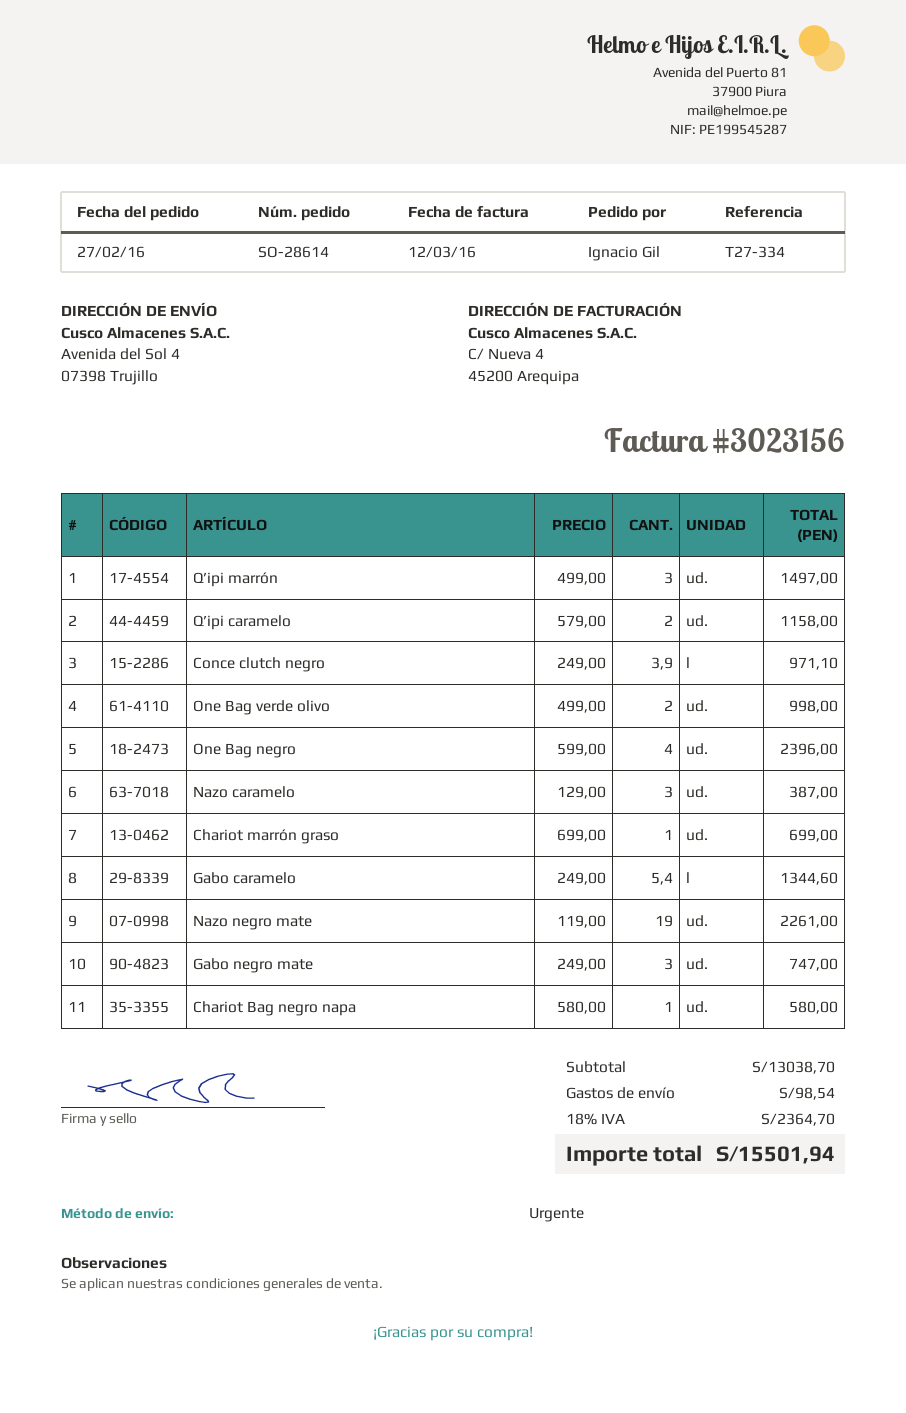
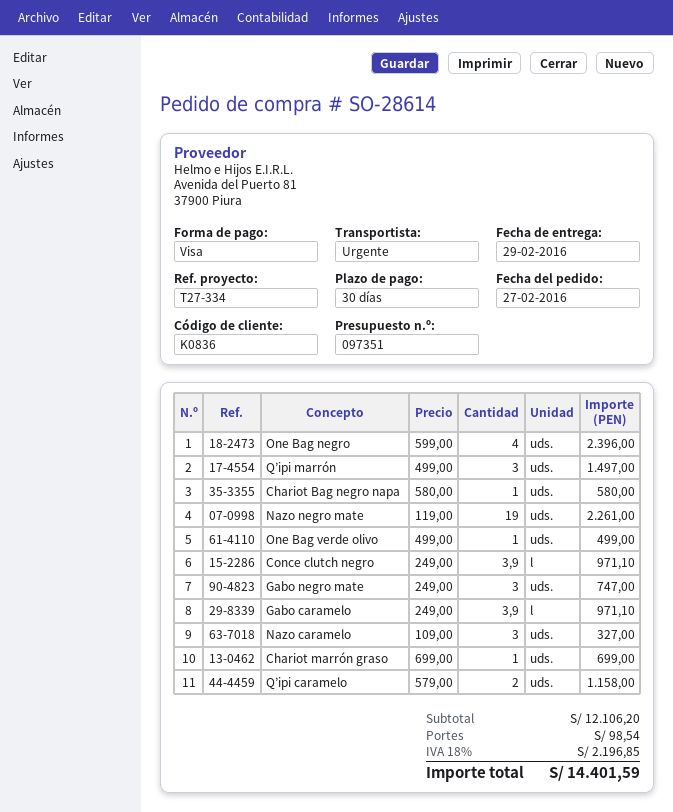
One Bag verde olivo: 2 x 499.00 = 998.00 -> 1 x 499.00 = 499.00
Nazo caramelo: 3 x 129.00 = 387.00 -> 3 x 109.00 = 327.00
Gabo caramelo: 5.4 x 249.00 = 1344.60 -> 3.9 x 249.00 = 971.10
subtotal: 13038.70 -> 12106.20
tax: 18% = 2364.70 -> 18% = 2196.85
total: 15501.94 -> 14401.59

